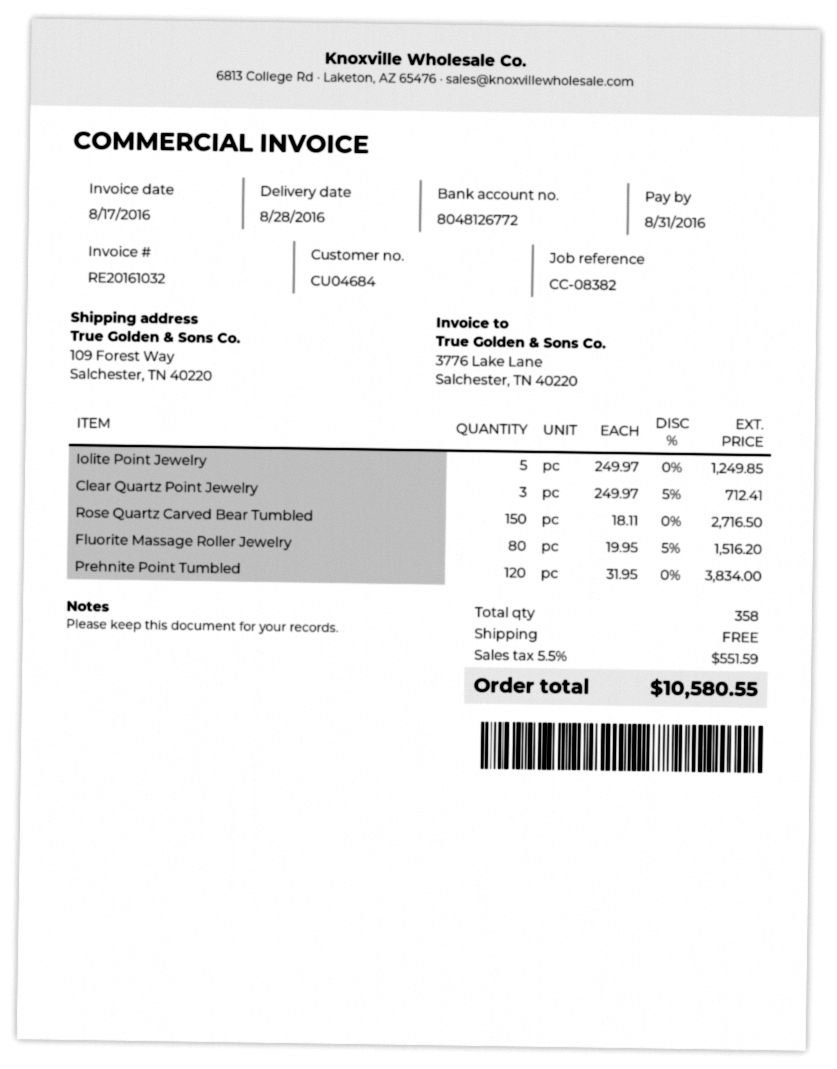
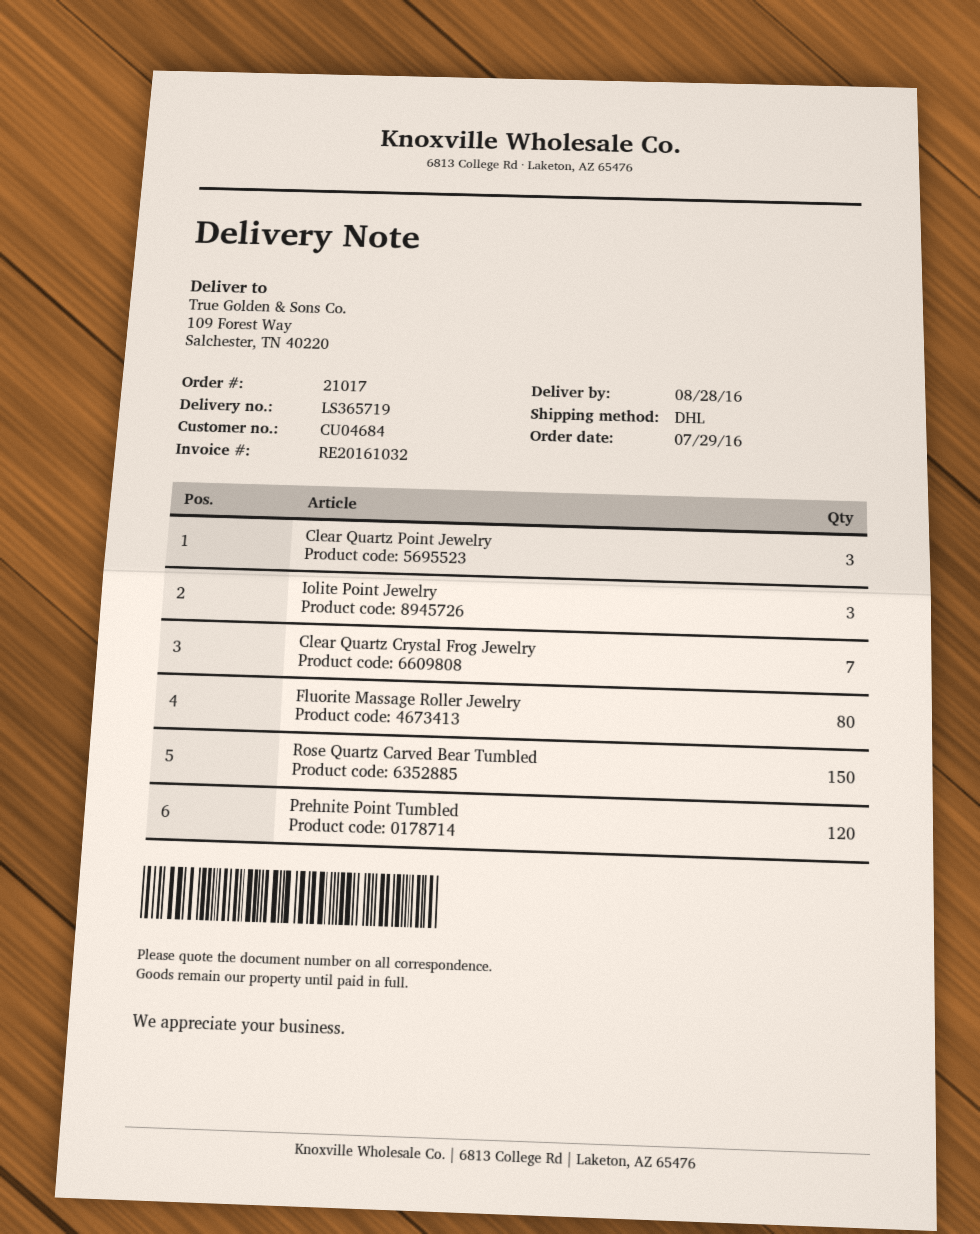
Iolite Point Jewelry: 5 -> 3
Clear Quartz Crystal Frog Jewelry: none -> 7

